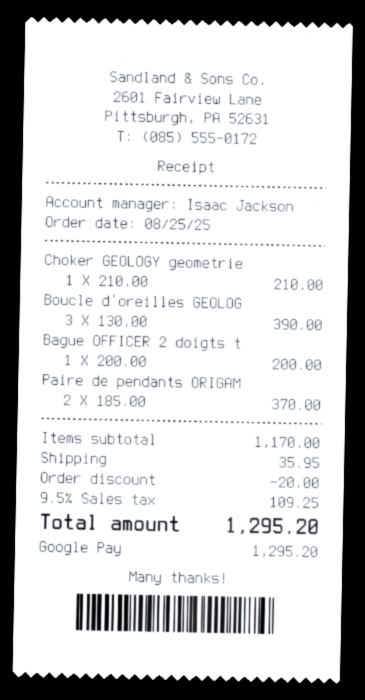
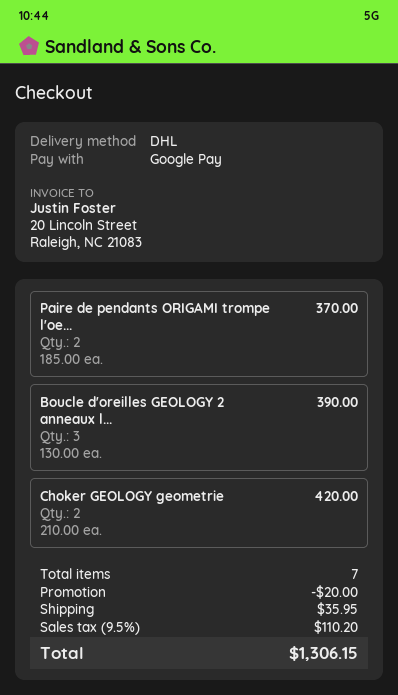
Choker GEOLOGY geometrie: 1 x 210.00 = 210.00 -> 2 x 210.00 = 420.00
Bague OFFICER 2 doigts t: 1 x 200.00 = 200.00 -> none
tax: 9.5% = 109.25 -> 9.5% = 110.20
total: 1295.20 -> 1306.15

